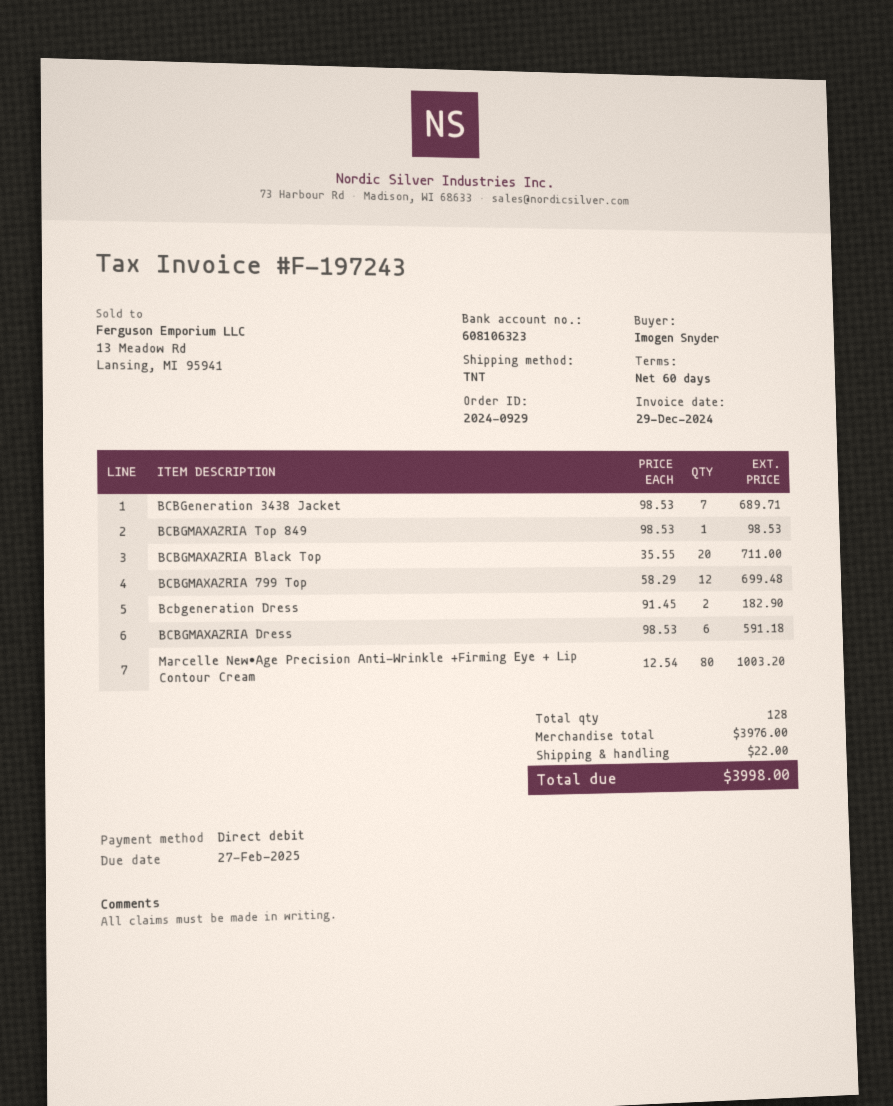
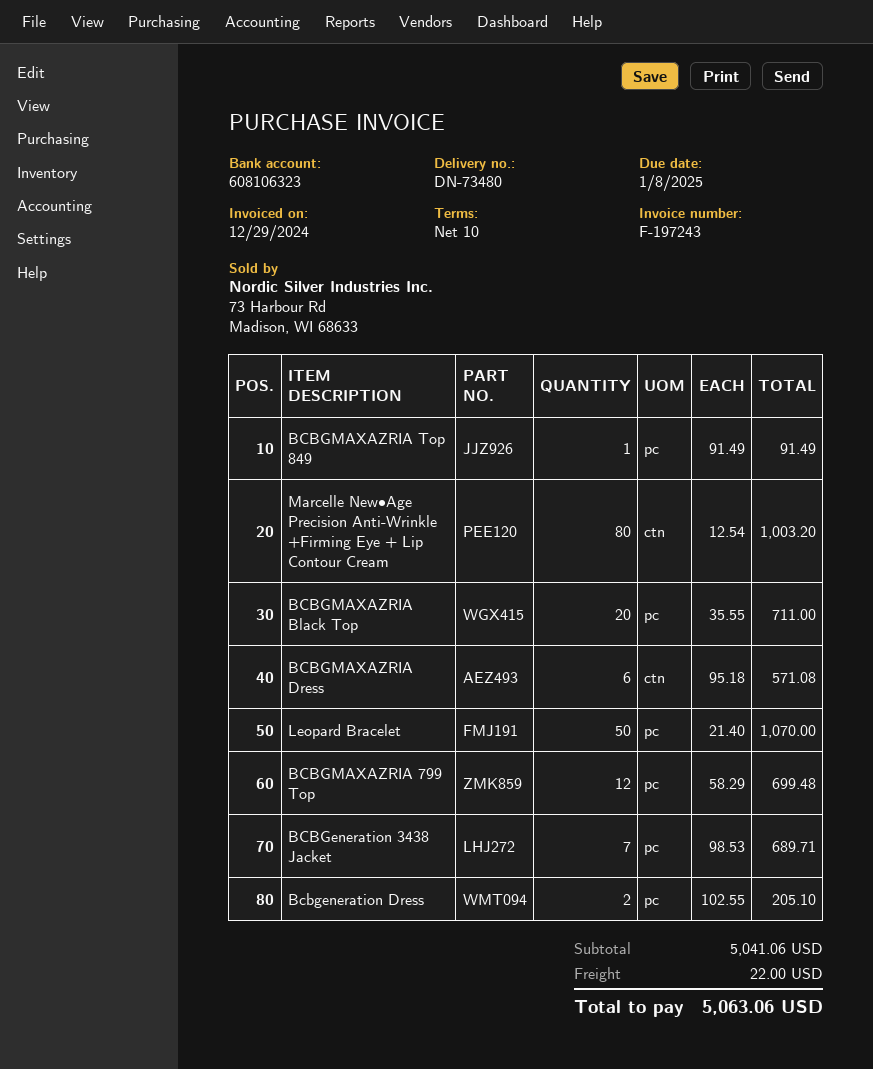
payment terms: 60 days -> 10 days
due date: 2025-02-27 -> 2025-01-08
BCBGMAXAZRIA Top 849: 1 x 98.53 = 98.53 -> 1 x 91.49 = 91.49
Bcbgeneration Dress: 2 x 91.45 = 182.90 -> 2 x 102.55 = 205.10
BCBGMAXAZRIA Dress: 6 x 98.53 = 591.18 -> 6 x 95.18 = 571.08
Leopard Bracelet: none -> 50 x 21.40 = 1070.00
subtotal: 3976.00 -> 5041.06
total: 3998.00 -> 5063.06

